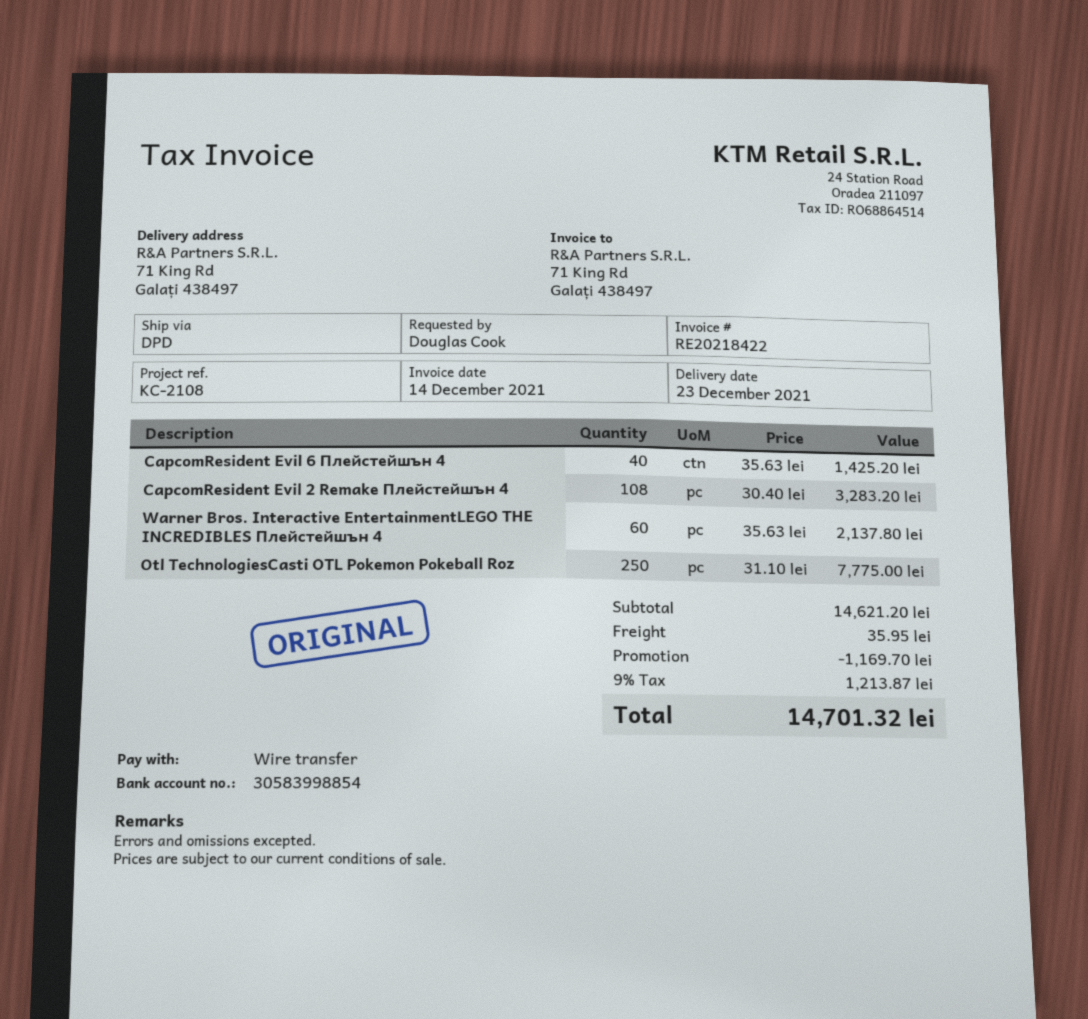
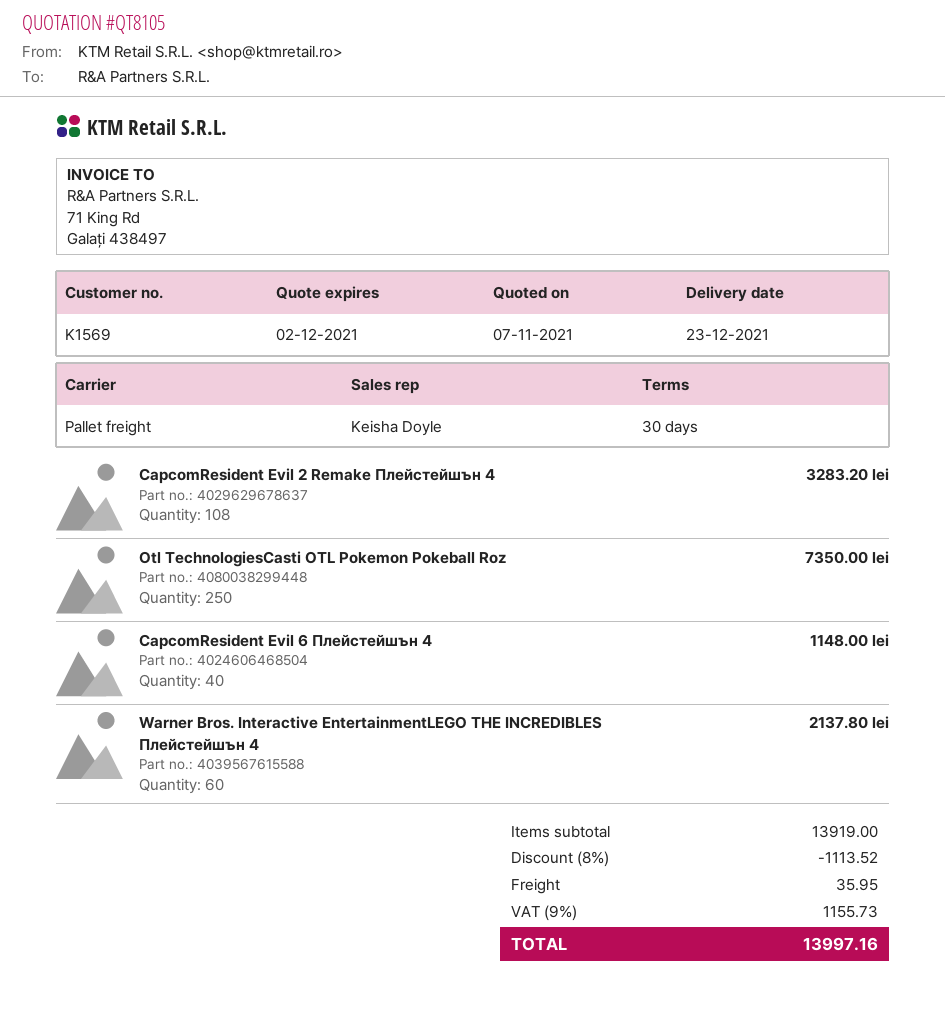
shipping method: DPD -> pallet freight
CapcomResident Evil 6 Плейстейшън 4: 40 for 1425.20 -> 40 for 1148.00
Otl TechnologiesCasti OTL Pokemon Pokeball Roz: 250 for 7775.00 -> 250 for 7350.00
subtotal: 14621.20 -> 13919.00
discount: 1169.70 -> 1113.52
tax: 9% = 1213.87 -> 9% = 1155.73
total: 14701.32 -> 13997.16

